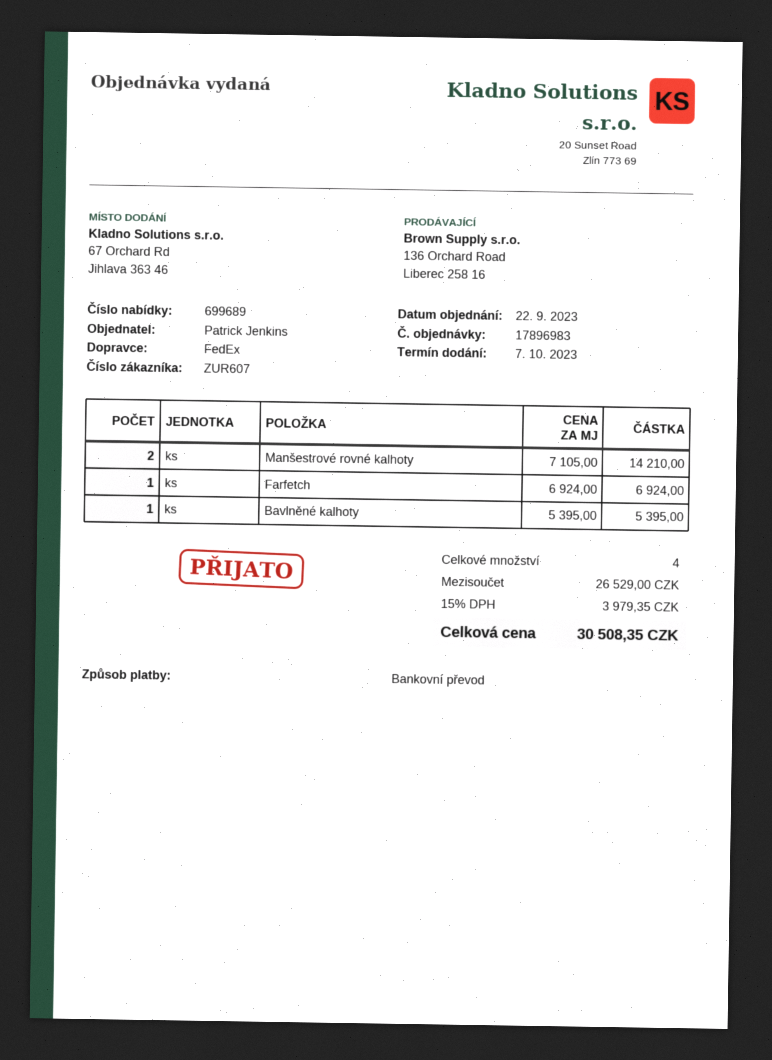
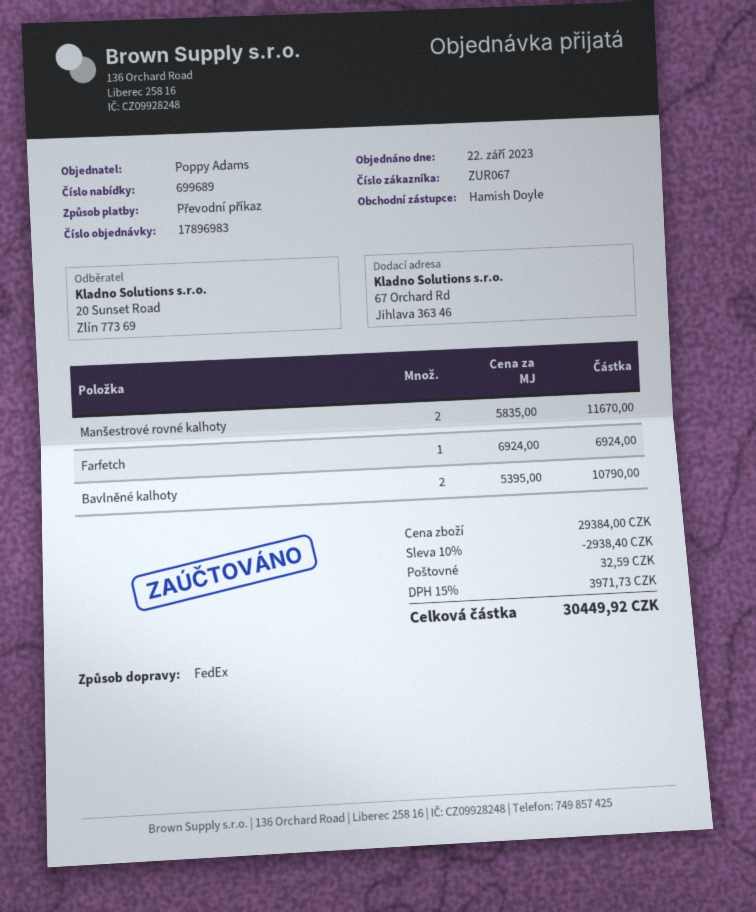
customer number: ZUR607 -> ZUR067
ordered by: Patrick Jenkins -> Poppy Adams
Manšestrové rovné kalhoty: 2 x 7105.00 = 14210.00 -> 2 x 5835.00 = 11670.00
Bavlněné kalhoty: 1 x 5395.00 = 5395.00 -> 2 x 5395.00 = 10790.00
subtotal: 26529.00 -> 29384.00
discount: none -> 10% = 2938.40
shipping: none -> 32.59
tax: 15% = 3979.35 -> 15% = 3971.73
total: 30508.35 -> 30449.92

